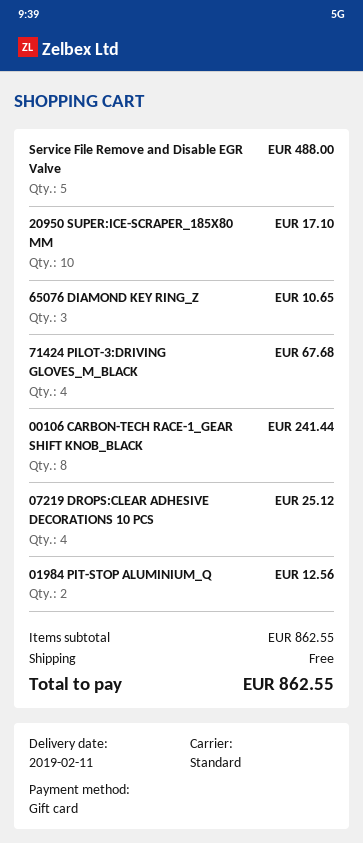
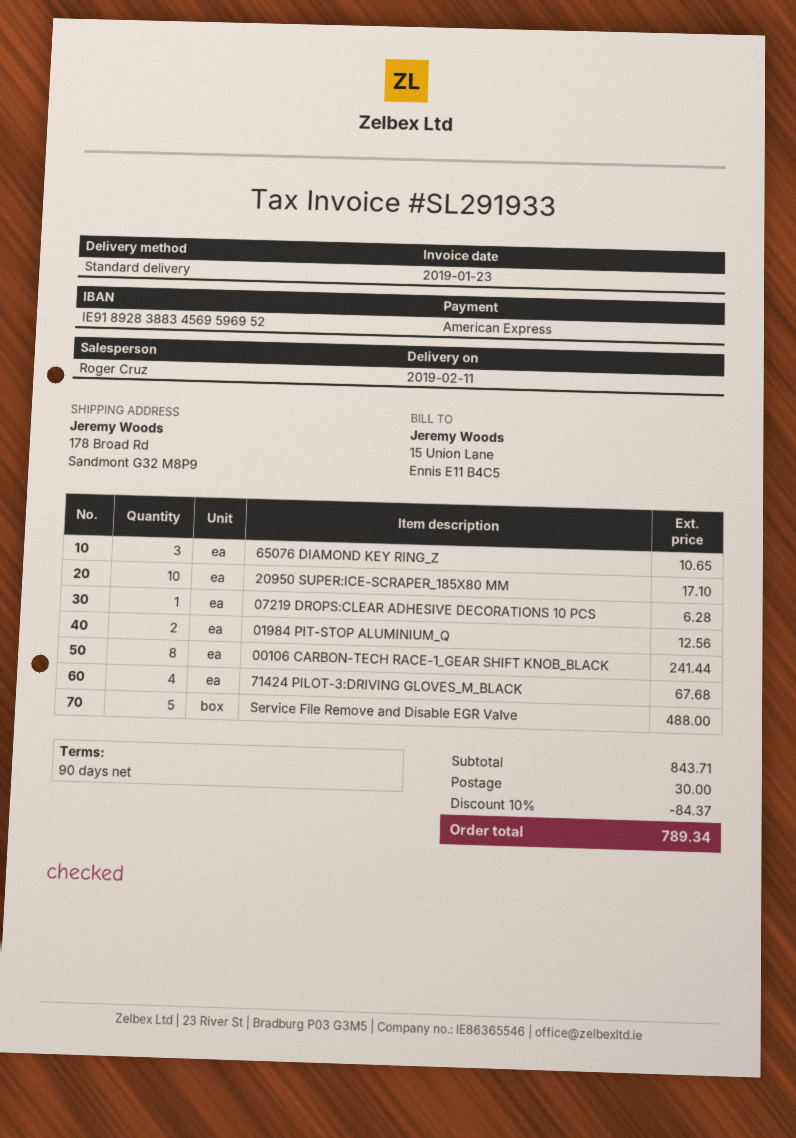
payment method: gift card -> American Express
07219 DROPS:CLEAR ADHESIVE DECORATIONS 10 PCS: 4 for 25.12 -> 1 for 6.28
subtotal: 862.55 -> 843.71
discount: none -> 10% = 84.37
shipping: 0.00 -> 30.00
total: 862.55 -> 789.34

